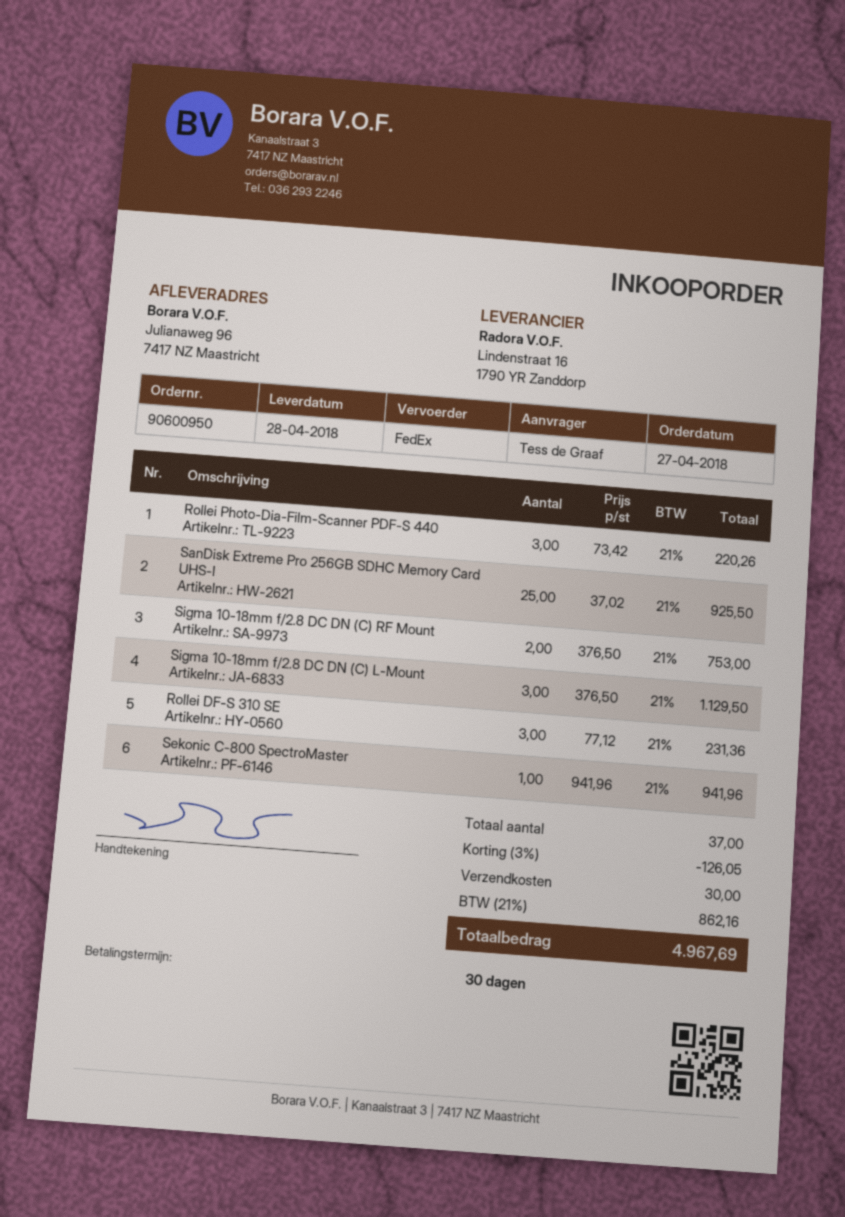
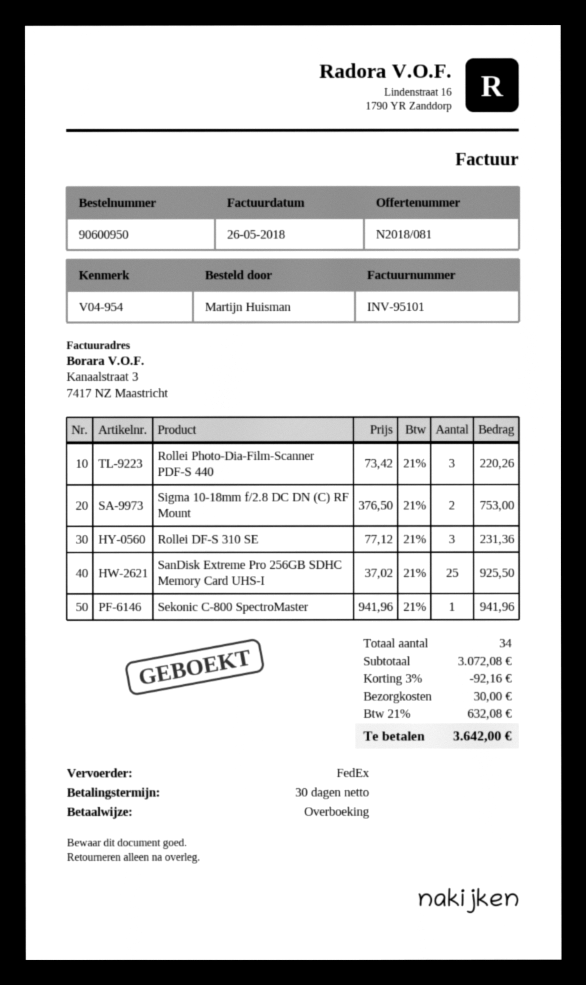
ordered by: Tess de Graaf -> Martijn Huisman
Sigma 10-18mm f/2.8 DC DN (C) L-Mount: 3 x 376.50 = 1129.50 -> none
total quantity: 37 -> 34
discount: 3% = 126.05 -> 3% = 92.16
tax: 21% = 862.16 -> 21% = 632.08
total: 4967.69 -> 3642.00

